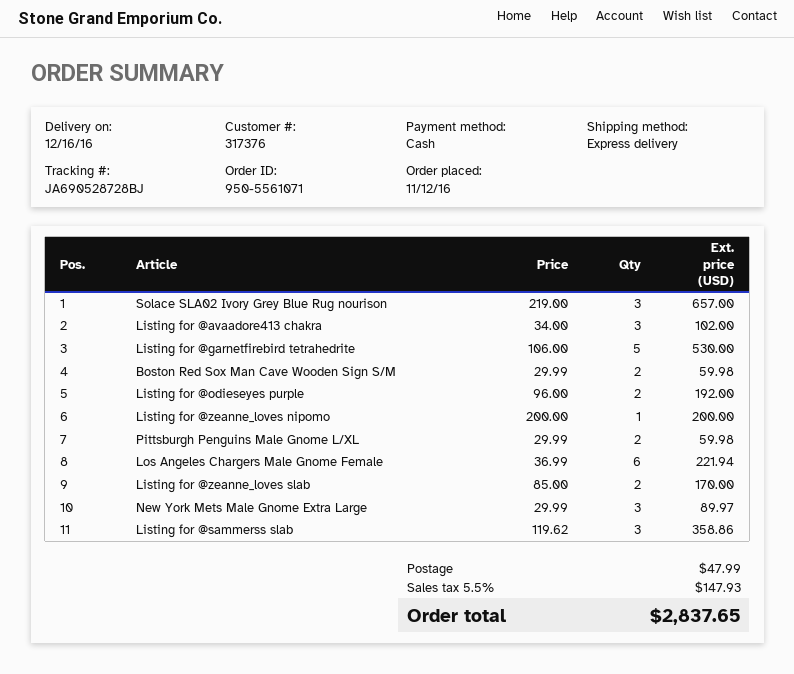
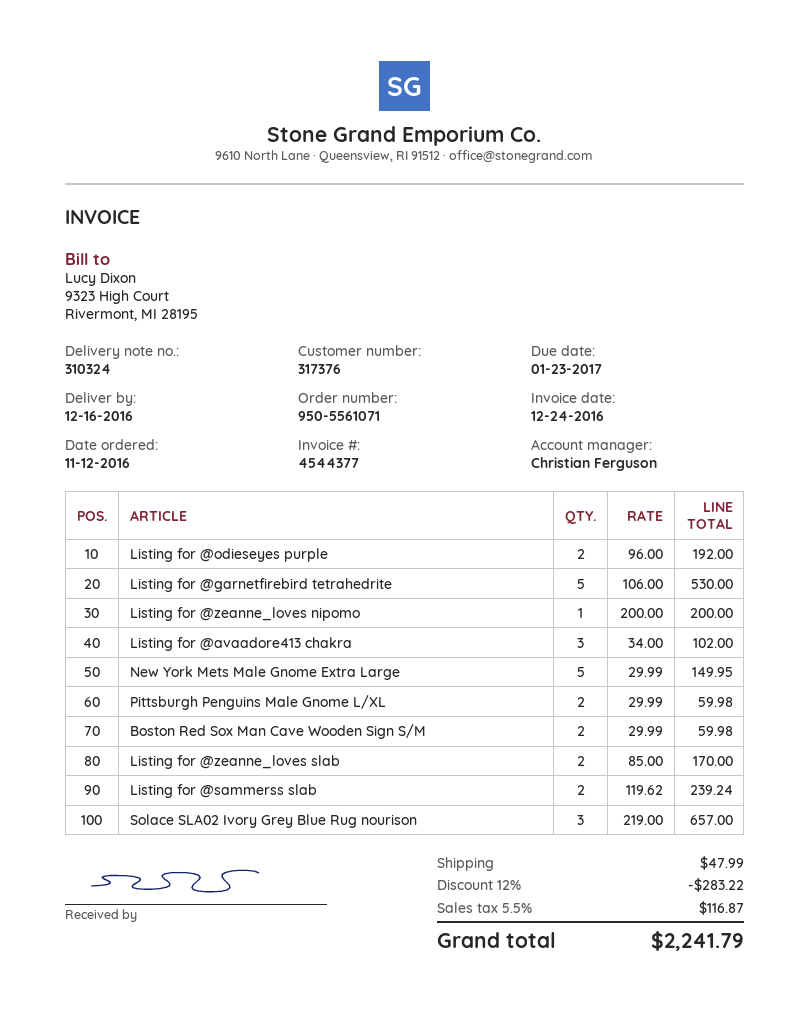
Los Angeles Chargers Male Gnome Female: 6 x 36.99 = 221.94 -> none
New York Mets Male Gnome Extra Large: 3 x 29.99 = 89.97 -> 5 x 29.99 = 149.95
Listing for @sammerss slab: 3 x 119.62 = 358.86 -> 2 x 119.62 = 239.24
discount: none -> 12% = 283.22
tax: 5.5% = 147.93 -> 5.5% = 116.87
total: 2837.65 -> 2241.79

